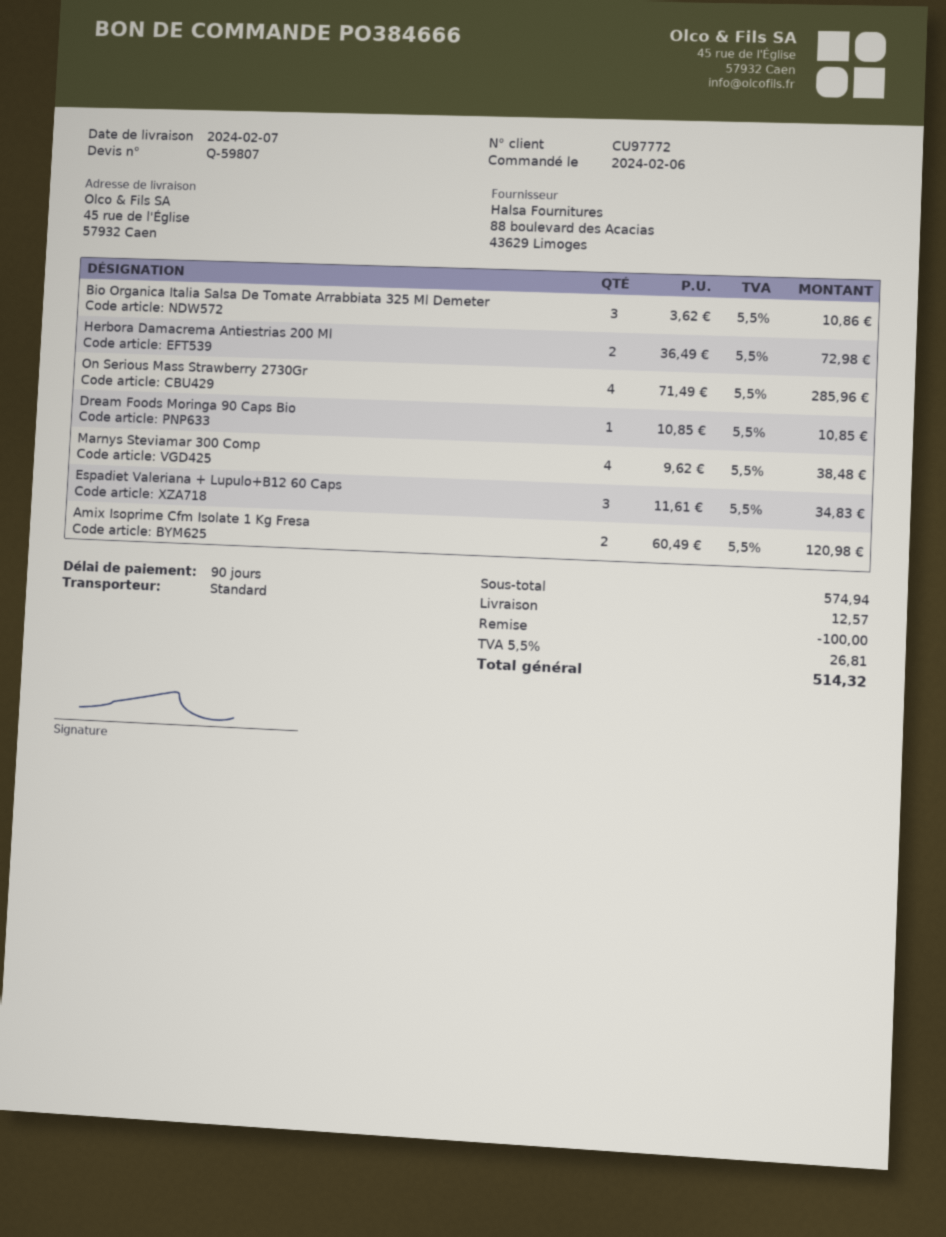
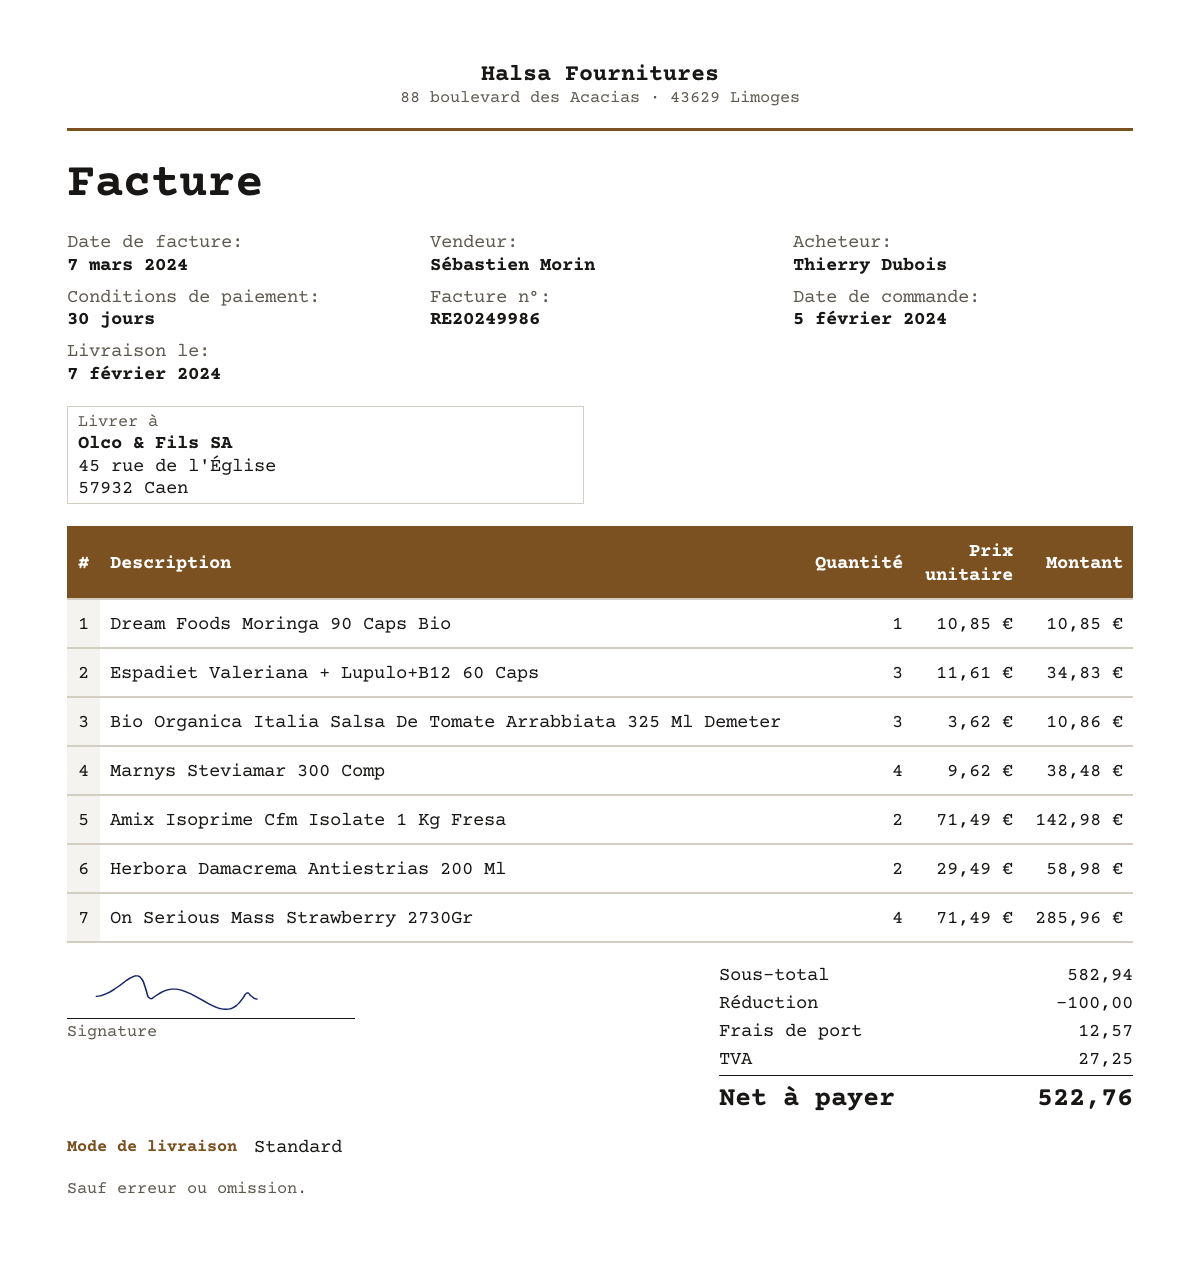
order date: 2024-02-06 -> 2024-02-05
payment terms: 90 days -> 30 days
Herbora Damacrema Antiestrias 200 Ml: 2 x 36.49 = 72.98 -> 2 x 29.49 = 58.98
Amix Isoprime Cfm Isolate 1 Kg Fresa: 2 x 60.49 = 120.98 -> 2 x 71.49 = 142.98
subtotal: 574.94 -> 582.94
tax: 26.81 -> 27.25
total: 514.32 -> 522.76

